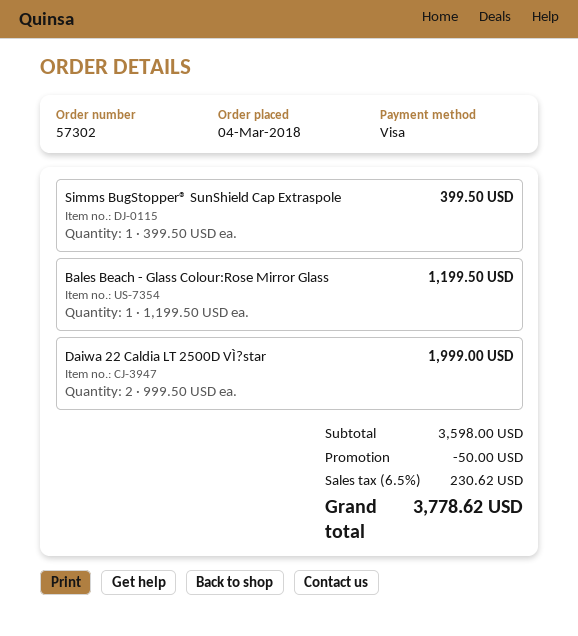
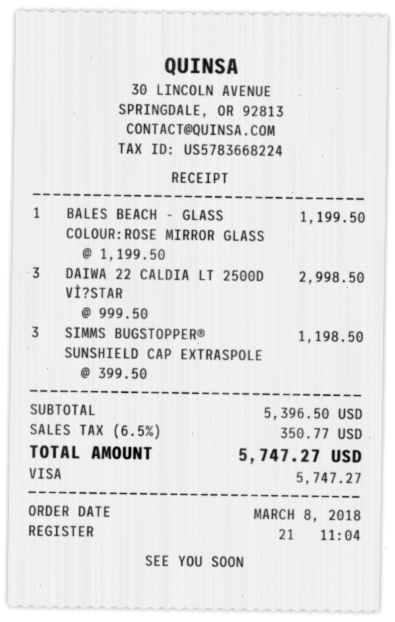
order date: 2018-03-04 -> 2018-03-08
Simms BugStopper® SunShield Cap Extraspole: 1 x 399.50 = 399.50 -> 3 x 399.50 = 1198.50
Daiwa 22 Caldia LT 2500D VÌ?star: 2 x 999.50 = 1999.00 -> 3 x 999.50 = 2998.50
subtotal: 3598.00 -> 5396.50
discount: 50.00 -> none
tax: 6.5% = 230.62 -> 6.5% = 350.77
total: 3778.62 -> 5747.27

